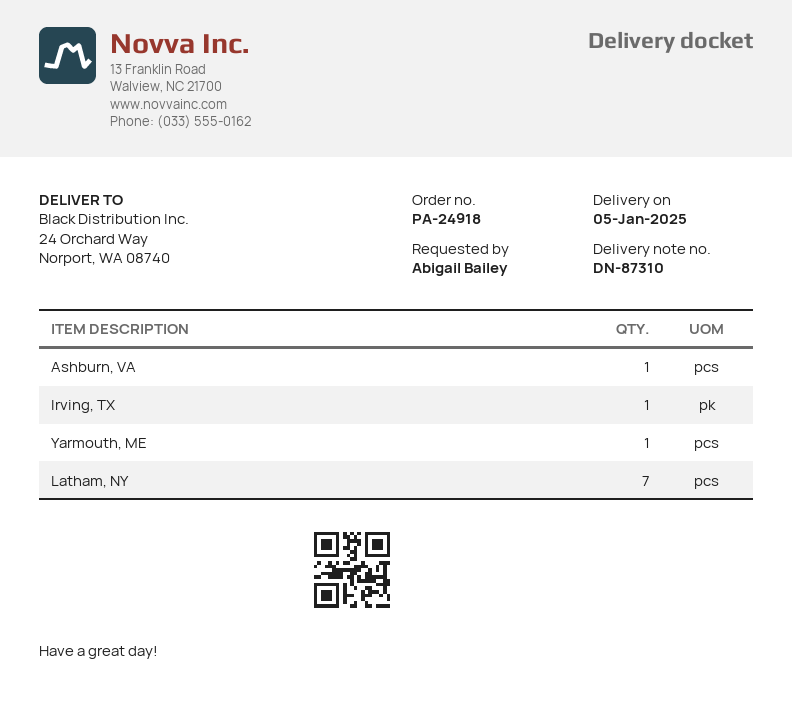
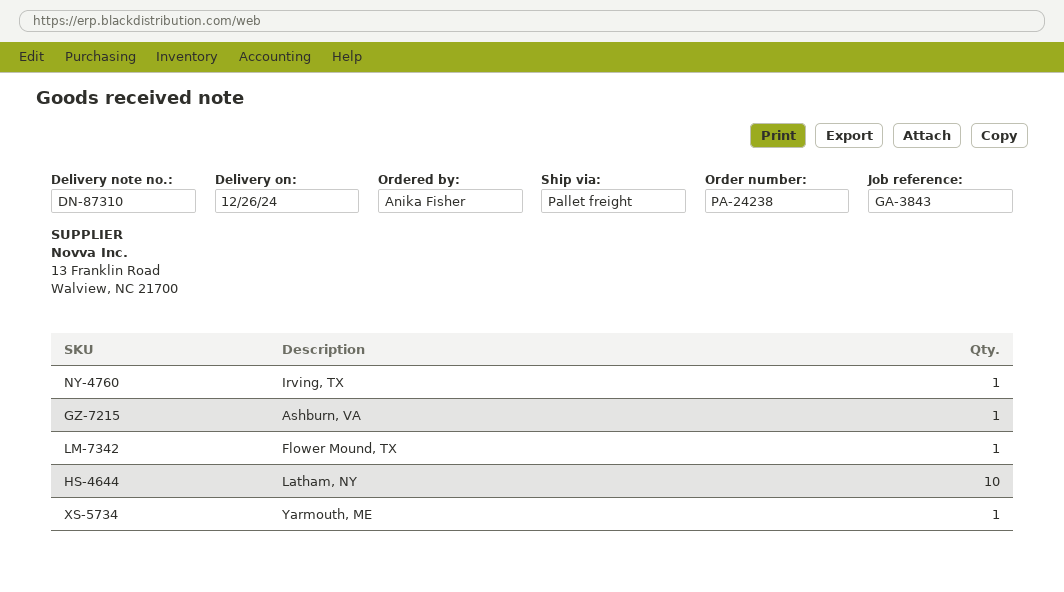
order number: PA-24918 -> PA-24238
delivery date: 2025-01-05 -> 2024-12-26
ordered by: Abigail Bailey -> Anika Fisher
Latham, NY: 7 -> 10
Flower Mound, TX: none -> 1

